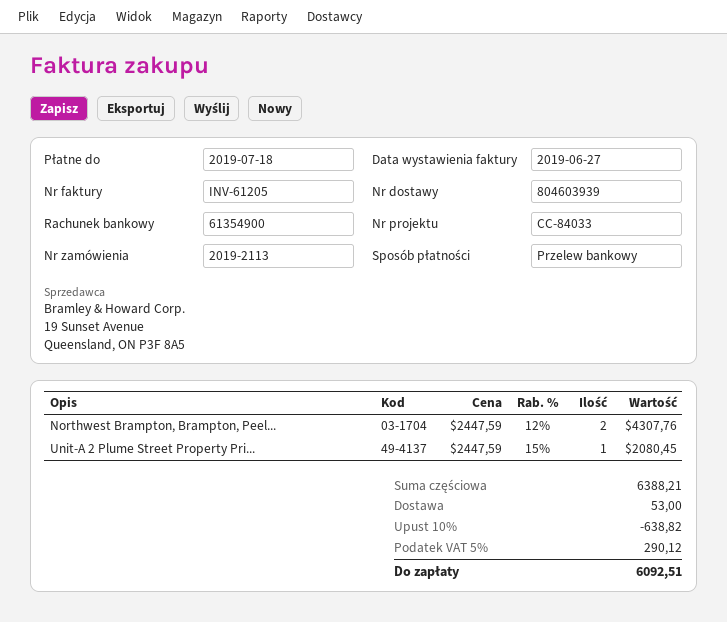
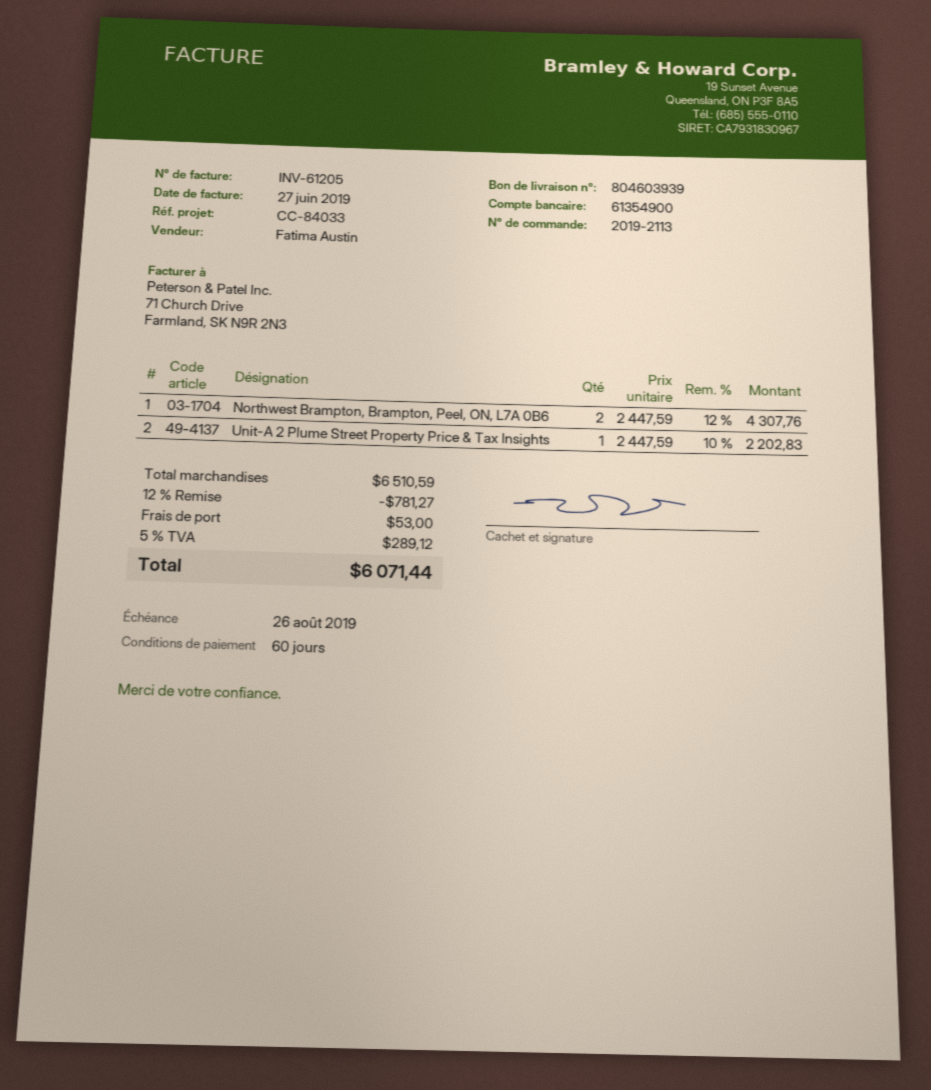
due date: 2019-07-18 -> 2019-08-26
Unit-A 2 Plume Street Property Pri...: 1 x 2447.59 - 15% = 2080.45 -> 1 x 2447.59 - 10% = 2202.83
subtotal: 6388.21 -> 6510.59
discount: 10% = 638.82 -> 12% = 781.27
tax: 5% = 290.12 -> 5% = 289.12
total: 6092.51 -> 6071.44

